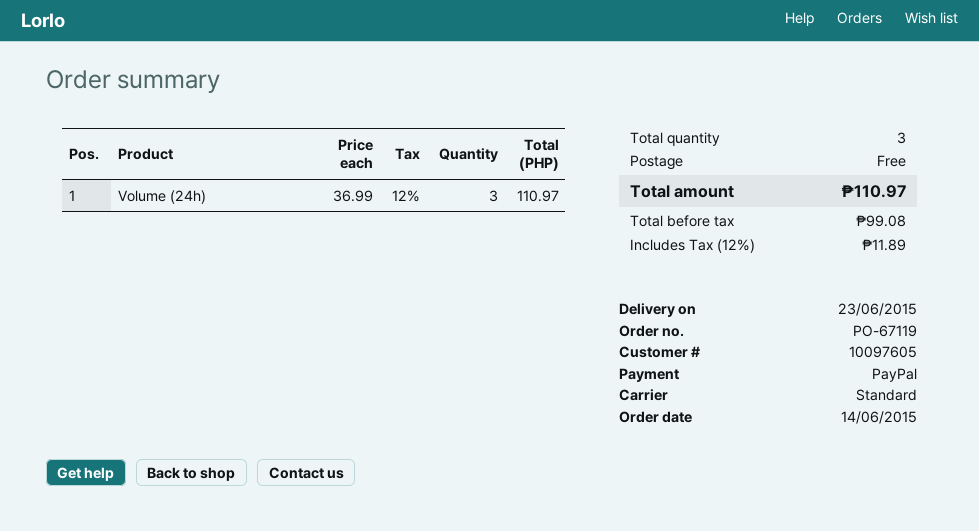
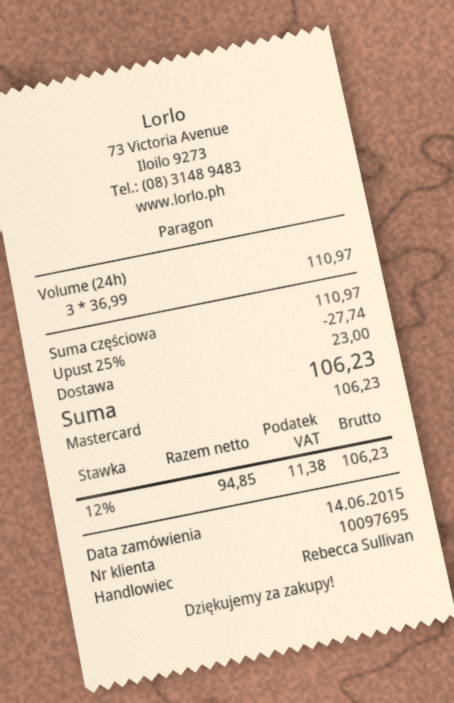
customer number: 10097605 -> 10097695
payment method: PayPal -> Mastercard
discount: none -> 25% = 27.74
shipping: 0.00 -> 23.00
net: 99.08 -> 94.85
tax: 12% = 11.89 -> 12% = 11.38
total: 110.97 -> 106.23

